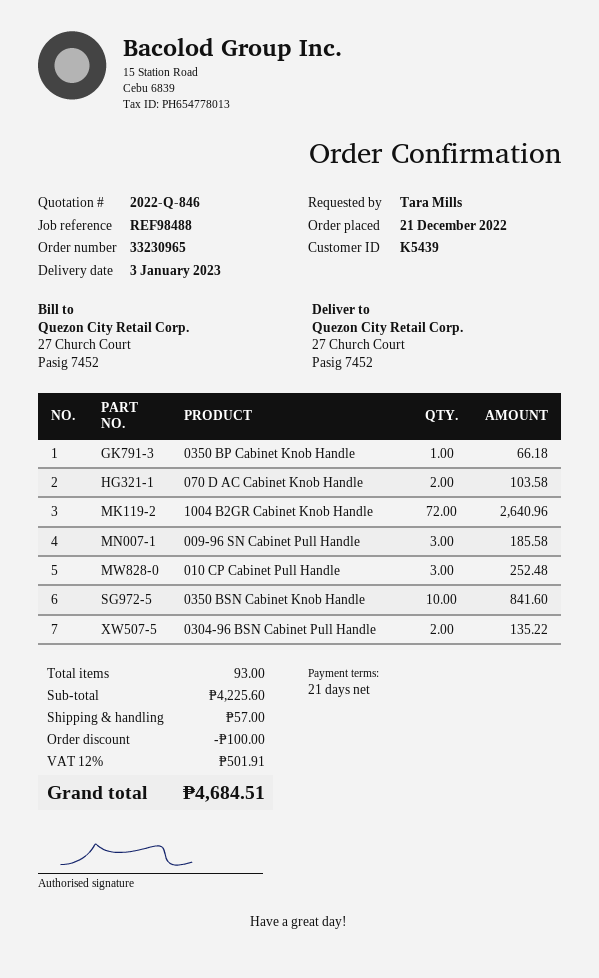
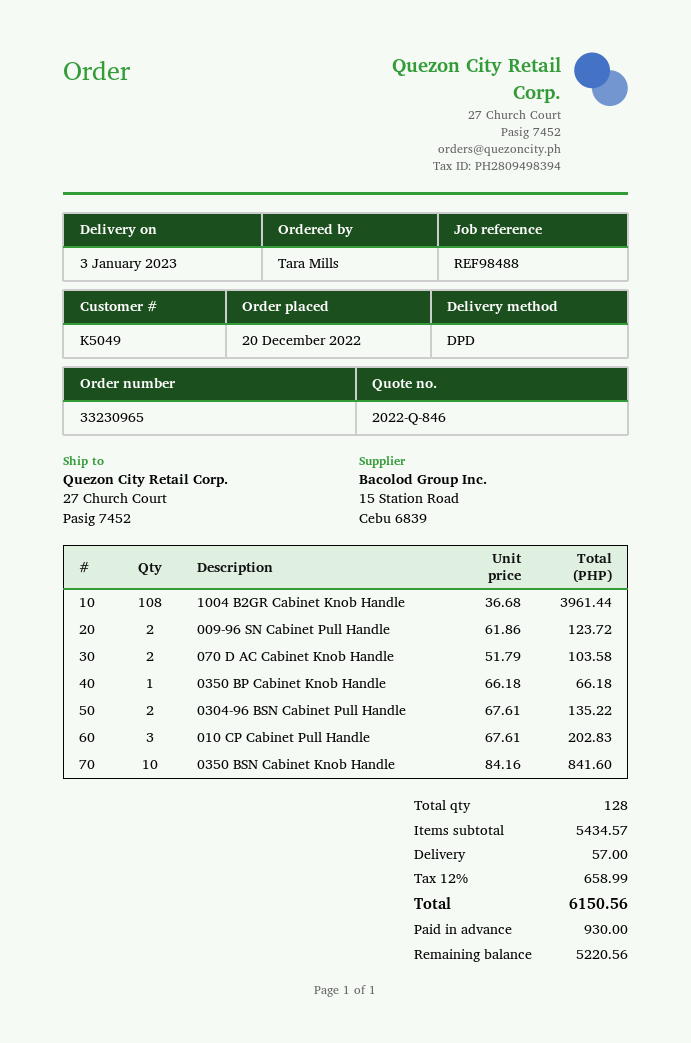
order date: 2022-12-21 -> 2022-12-20
customer number: K5439 -> K5049
1004 B2GR Cabinet Knob Handle: 72 for 2640.96 -> 108 for 3961.44
009-96 SN Cabinet Pull Handle: 3 for 185.58 -> 2 for 123.72
010 CP Cabinet Pull Handle: 3 for 252.48 -> 3 for 202.83
total quantity: 93 -> 128
subtotal: 4225.60 -> 5434.57
discount: 100.00 -> none
tax: 12% = 501.91 -> 12% = 658.99
total: 4684.51 -> 6150.56

